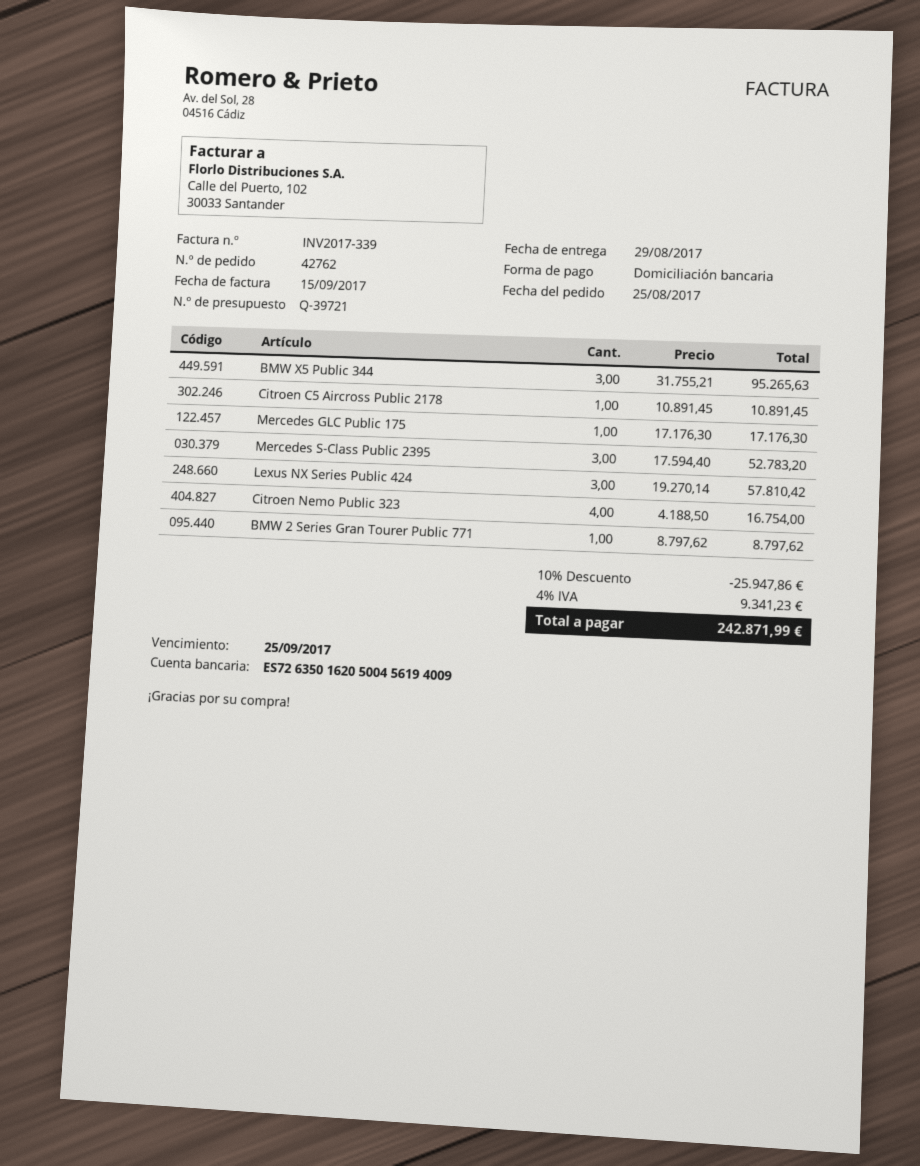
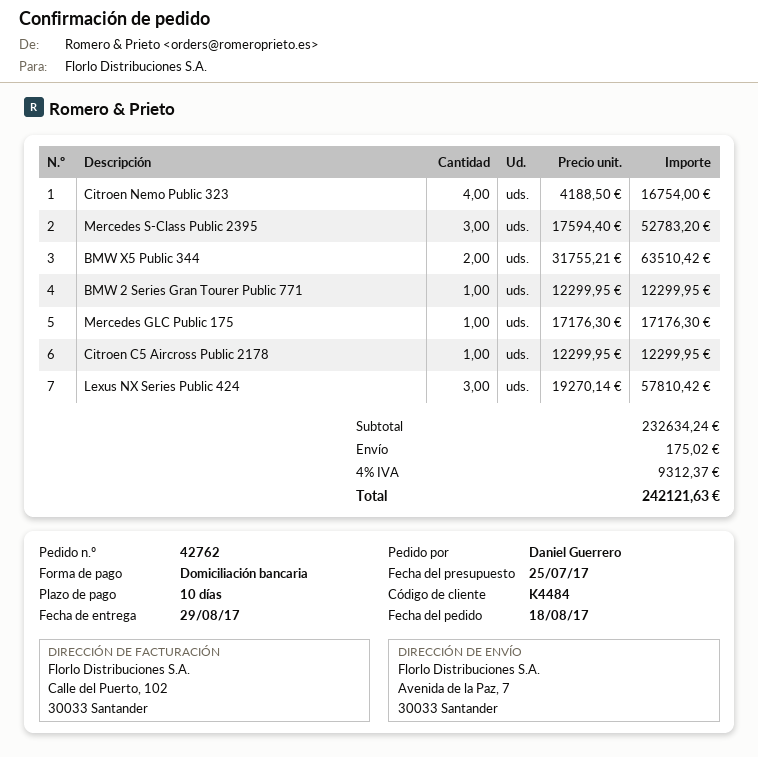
order date: 2017-08-25 -> 2017-08-18
BMW X5 Public 344: 3 x 31755.21 = 95265.63 -> 2 x 31755.21 = 63510.42
Citroen C5 Aircross Public 2178: 1 x 10891.45 = 10891.45 -> 1 x 12299.95 = 12299.95
BMW 2 Series Gran Tourer Public 771: 1 x 8797.62 = 8797.62 -> 1 x 12299.95 = 12299.95
discount: 10% = 25947.86 -> none
shipping: none -> 175.02
tax: 4% = 9341.23 -> 4% = 9312.37
total: 242871.99 -> 242121.63

